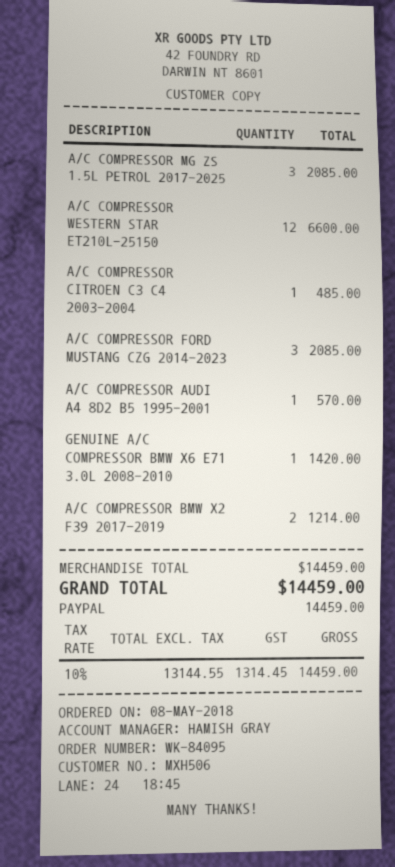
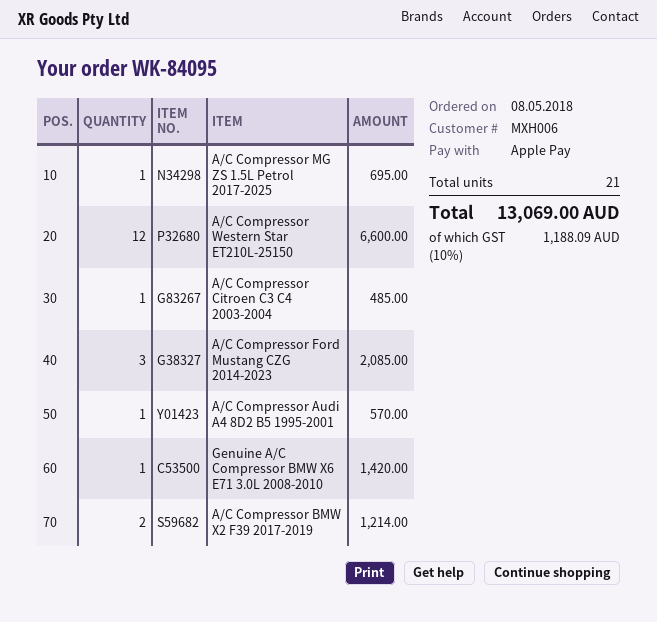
customer number: MXH506 -> MXH006
payment method: PayPal -> Apple Pay
A/C COMPRESSOR MG ZS 1.5L PETROL 2017-2025: 3 for 2085.00 -> 1 for 695.00
tax: 10% = 1314.45 -> 10% = 1188.09
total: 14459.00 -> 13069.00

